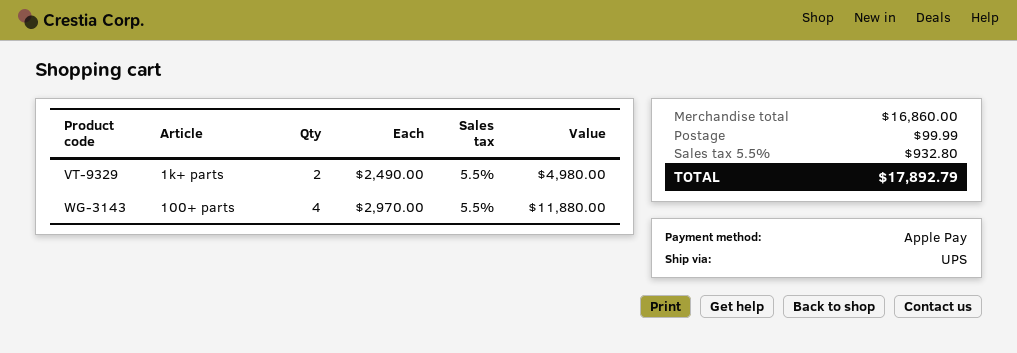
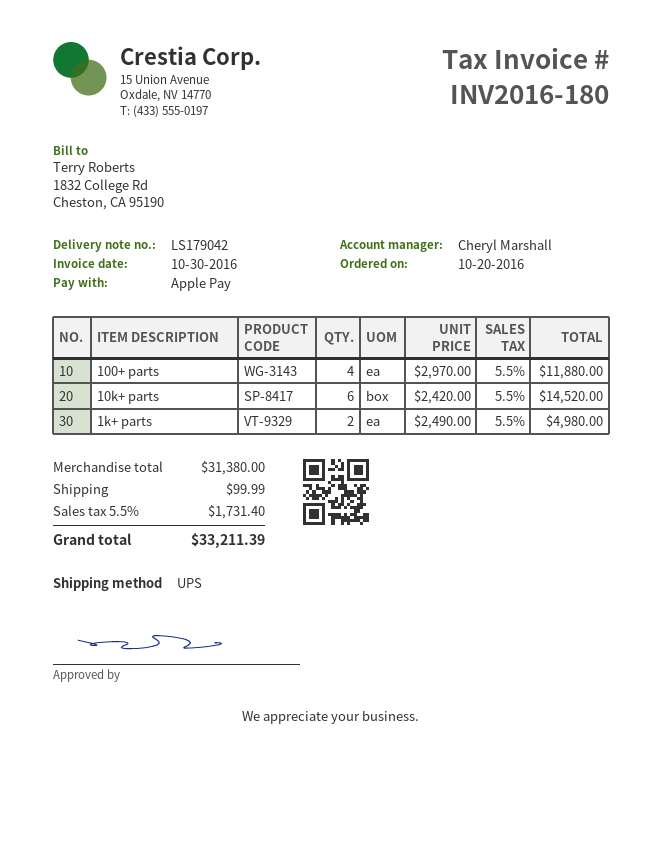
10k+ parts: none -> 6 x 2420.00 = 14520.00
subtotal: 16860.00 -> 31380.00
tax: 5.5% = 932.80 -> 5.5% = 1731.40
total: 17892.79 -> 33211.39

